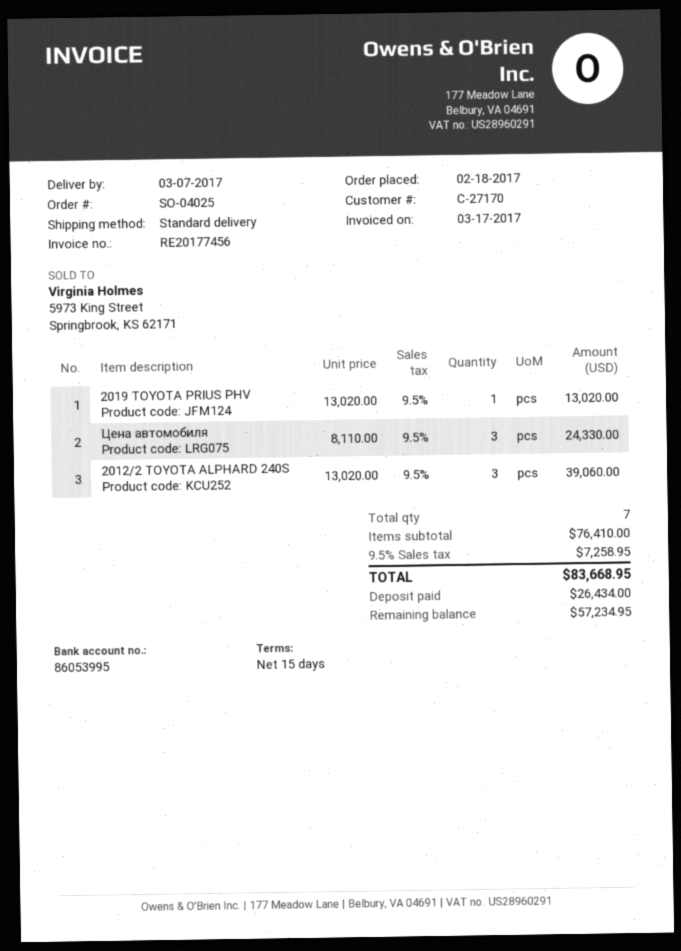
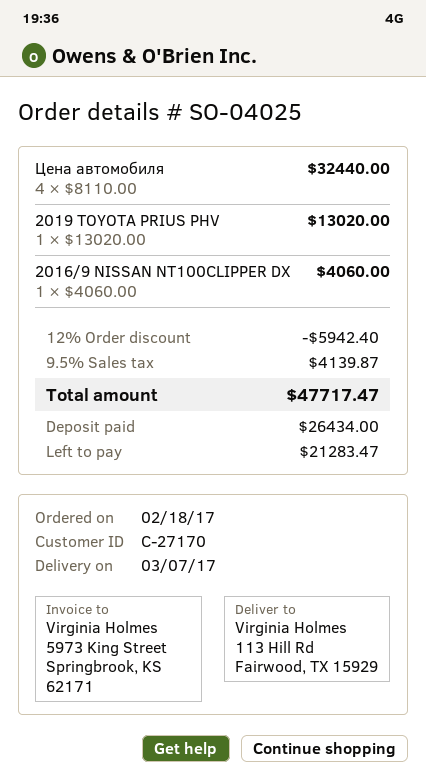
Цена автомобиля: 3 x 8110.00 = 24330.00 -> 4 x 8110.00 = 32440.00
2012/2 TOYOTA ALPHARD 240S: 3 x 13020.00 = 39060.00 -> none
2016/9 NISSAN NT100CLIPPER DX: none -> 1 x 4060.00 = 4060.00
discount: none -> 12% = 5942.40
tax: 9.5% = 7258.95 -> 9.5% = 4139.87
total: 83668.95 -> 47717.47
balance: 57234.95 -> 21283.47

